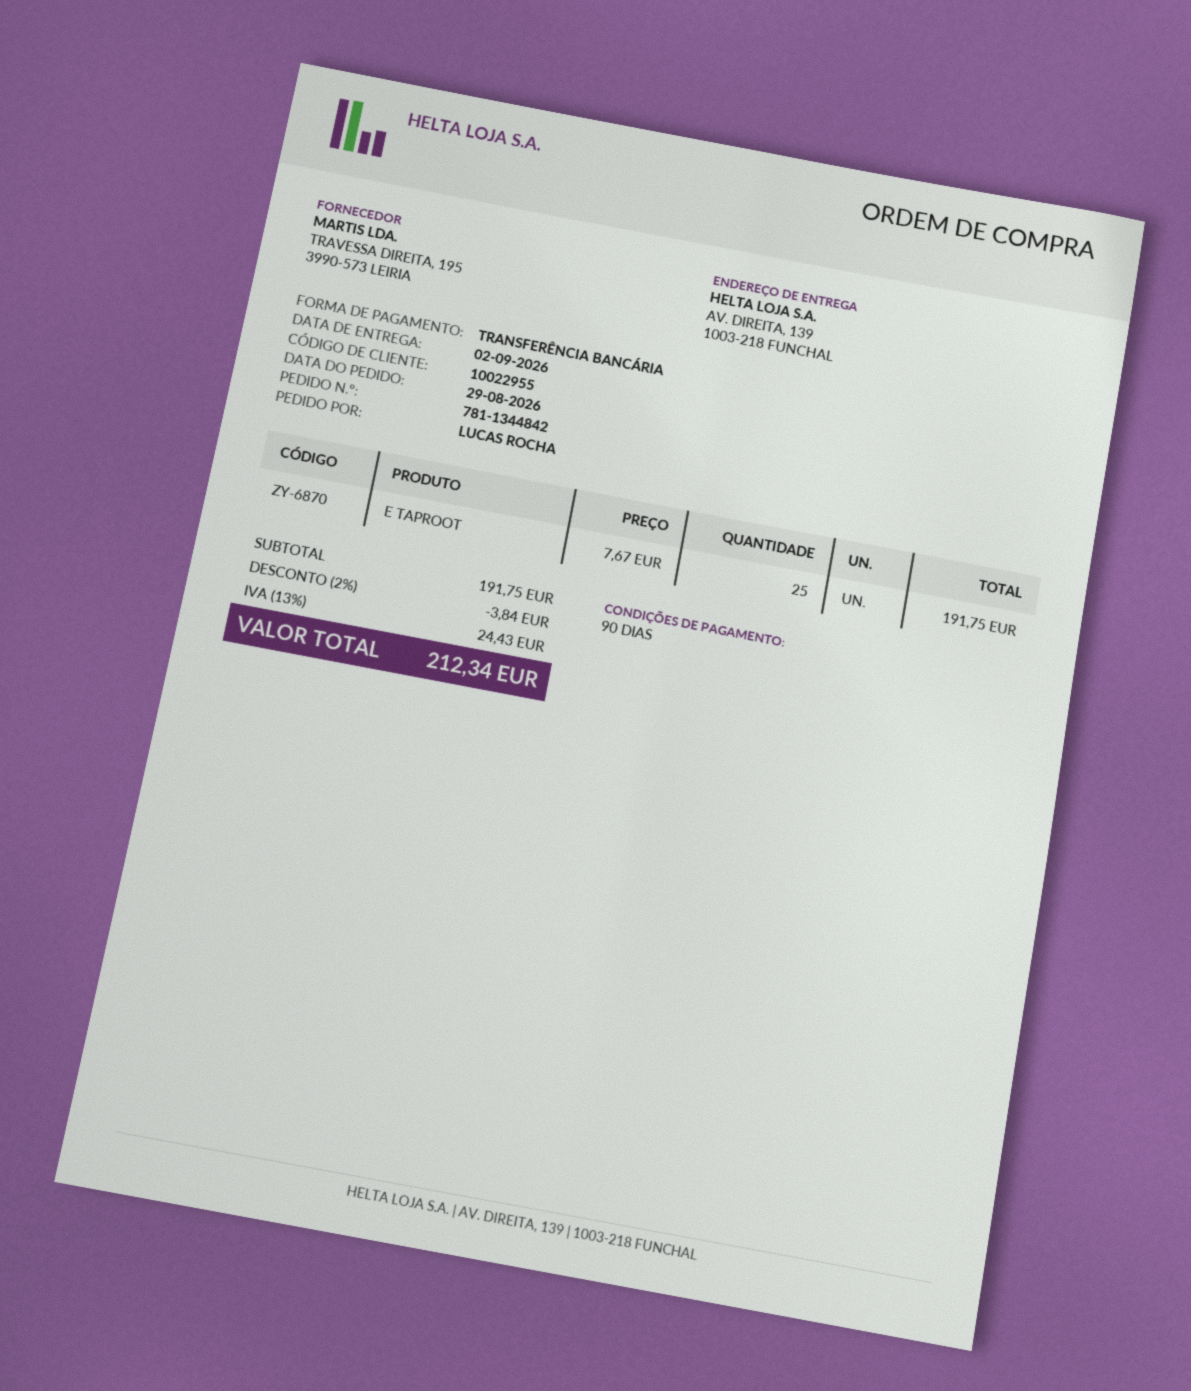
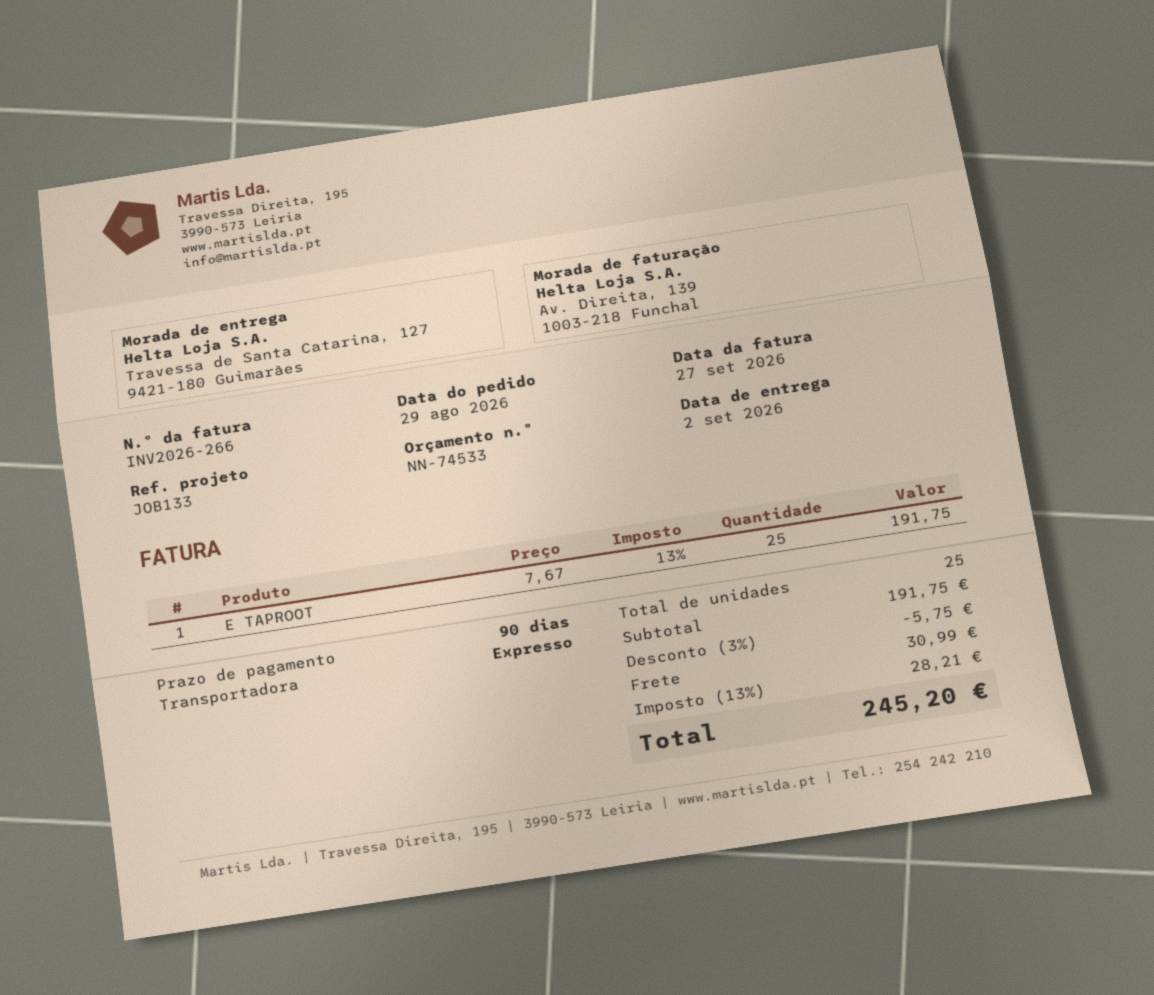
ship to: AV. DIREITA, 139, 1003-218 FUNCHAL -> Travessa de Santa Catarina, 127, 9421-180 Guimarães
discount: 2% = 3.84 -> 3% = 5.75
shipping: none -> 30.99
tax: 13% = 24.43 -> 13% = 28.21
total: 212.34 -> 245.20

